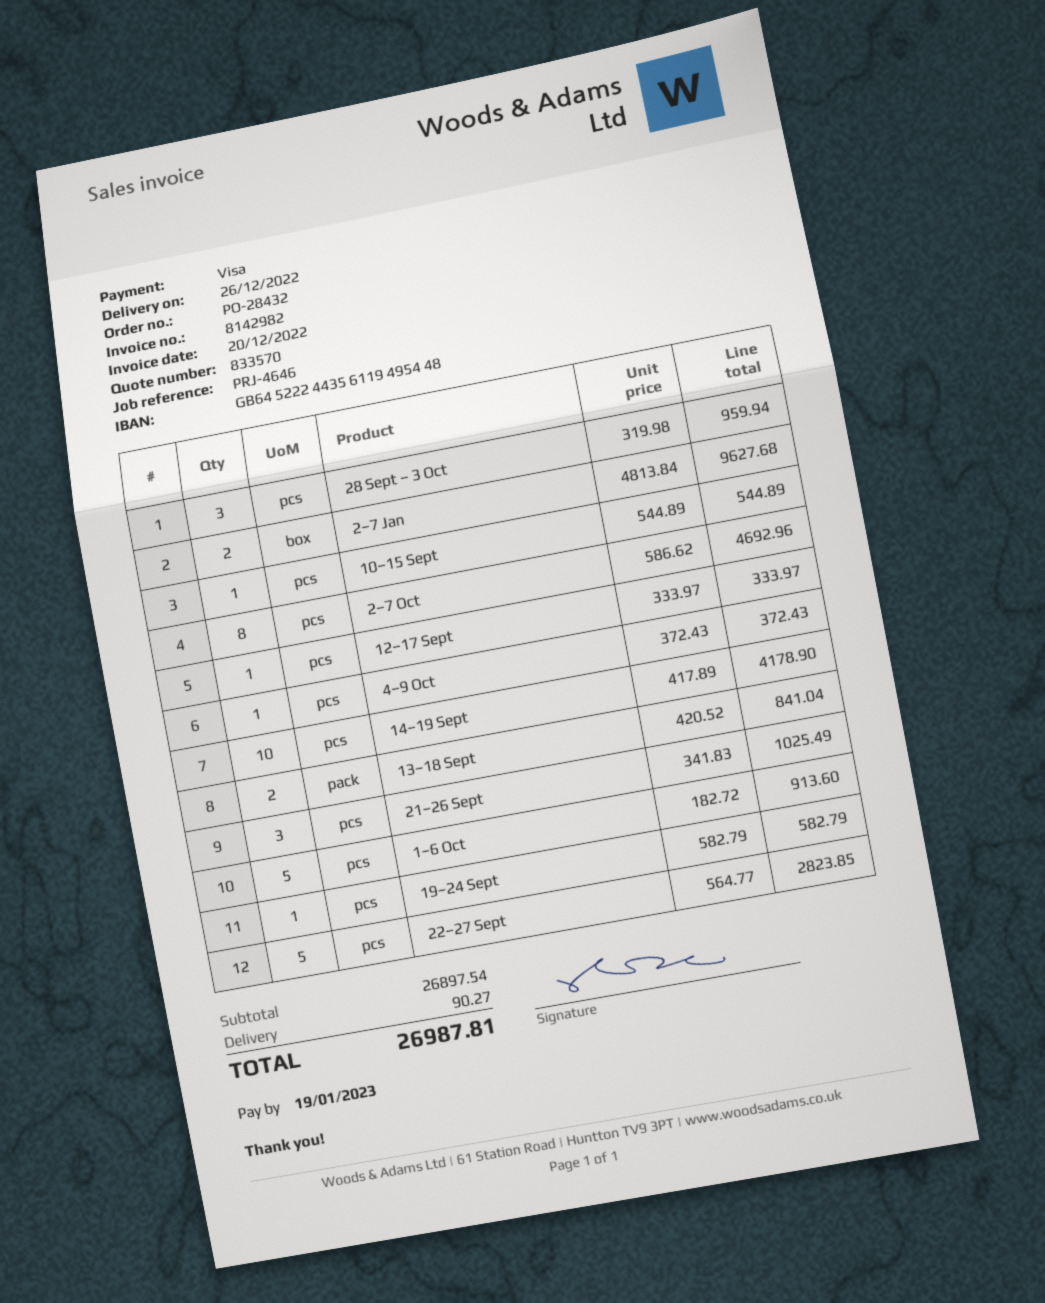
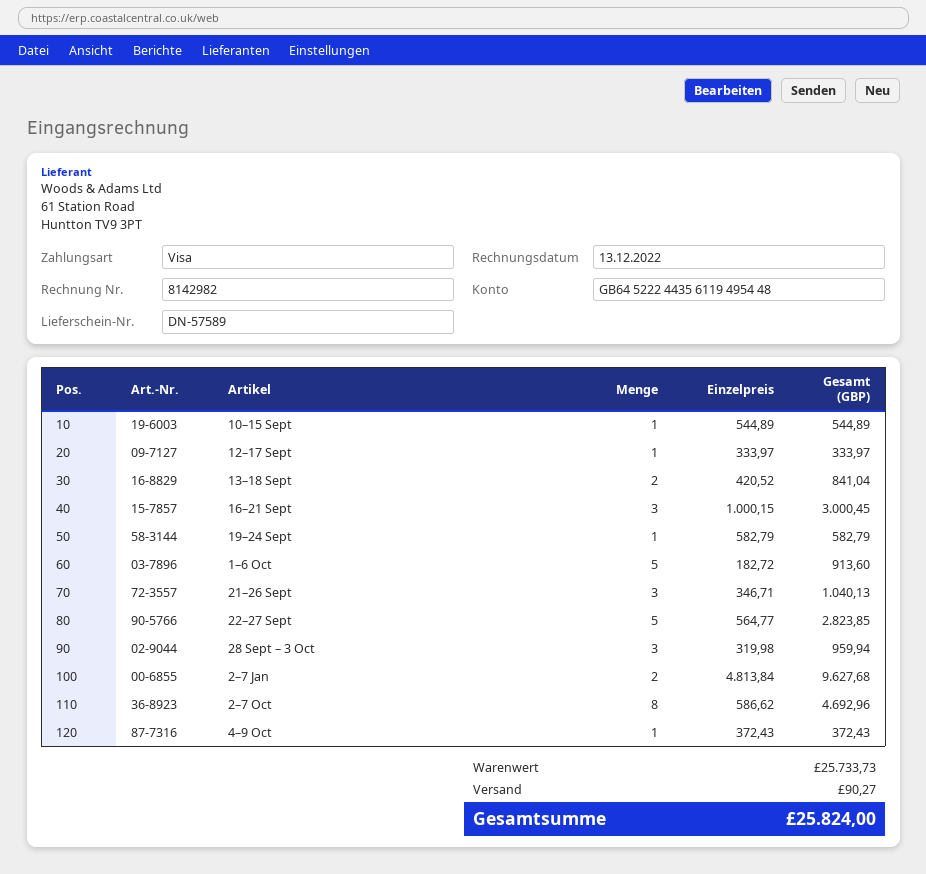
invoice date: 2022-12-20 -> 2022-12-13
14–19 Sept: 10 x 417.89 = 4178.90 -> none
21–26 Sept: 3 x 341.83 = 1025.49 -> 3 x 346.71 = 1040.13
16–21 Sept: none -> 3 x 1000.15 = 3000.45
subtotal: 26897.54 -> 25733.73
total: 26987.81 -> 25824.00

